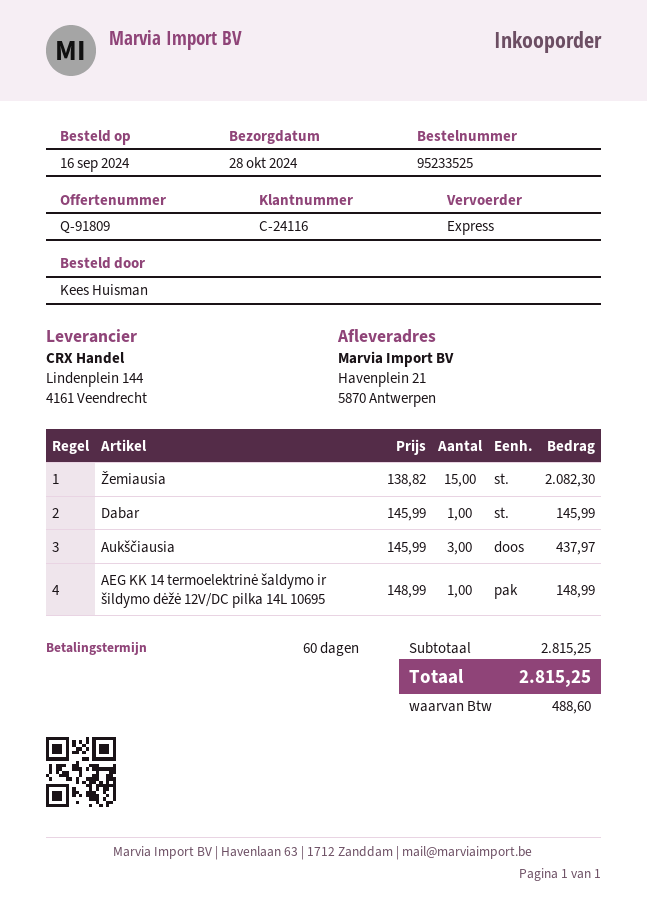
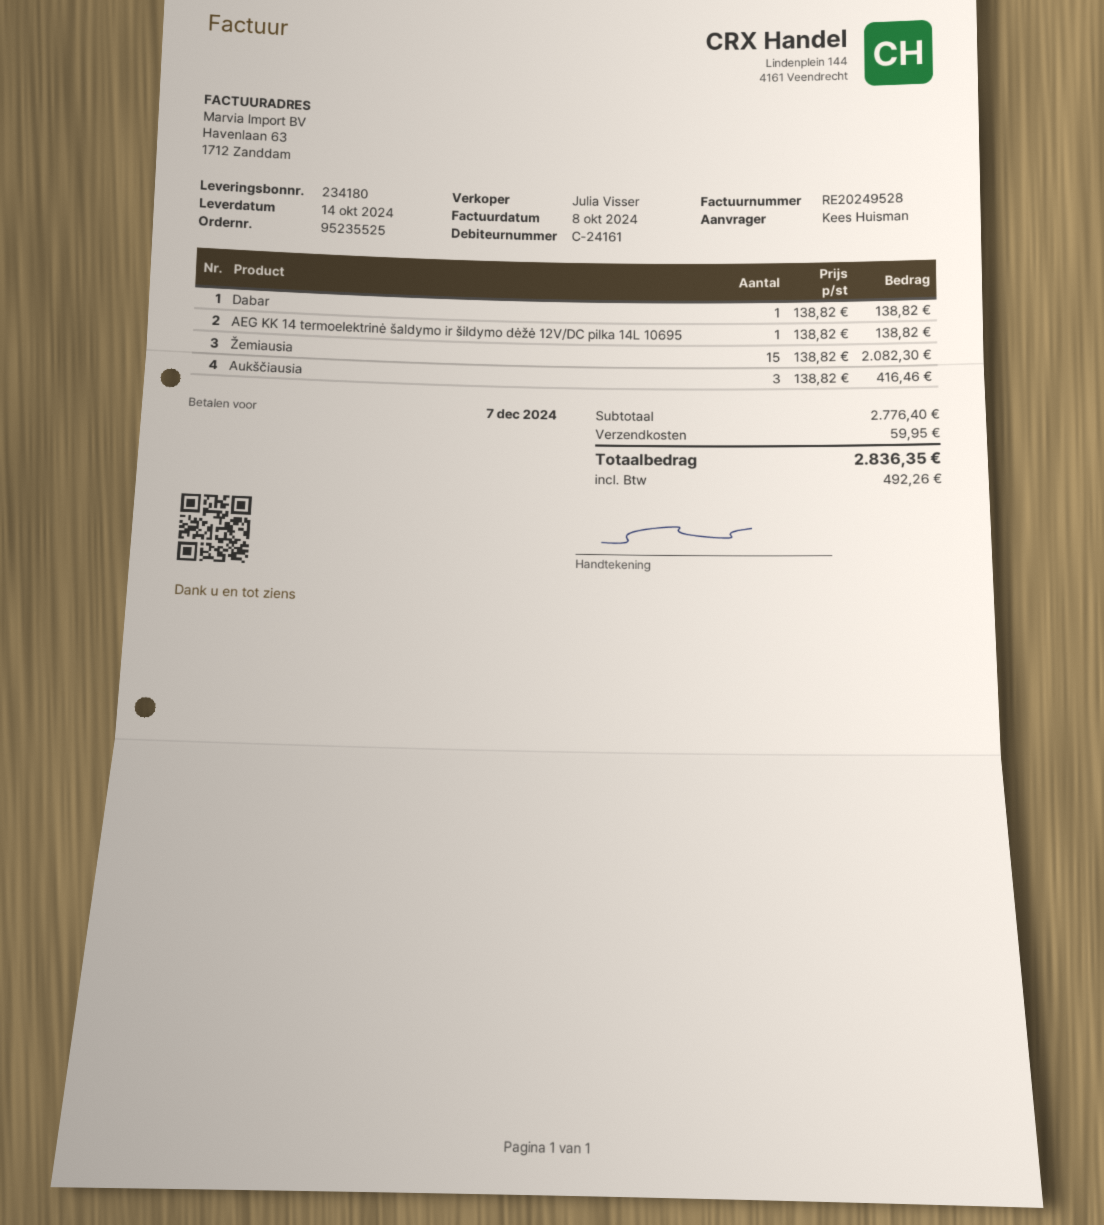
order number: 95233525 -> 95235525
delivery date: 2024-10-28 -> 2024-10-14
customer number: C-24116 -> C-24161
Dabar: 1 x 145.99 = 145.99 -> 1 x 138.82 = 138.82
Aukščiausia: 3 x 145.99 = 437.97 -> 3 x 138.82 = 416.46
AEG KK 14 termoelektrinė šaldymo ir šildymo dėžė 12V/DC pilka 14L 10695: 1 x 148.99 = 148.99 -> 1 x 138.82 = 138.82
subtotal: 2815.25 -> 2776.40
shipping: none -> 59.95
tax: 488.60 -> 492.26
total: 2815.25 -> 2836.35

